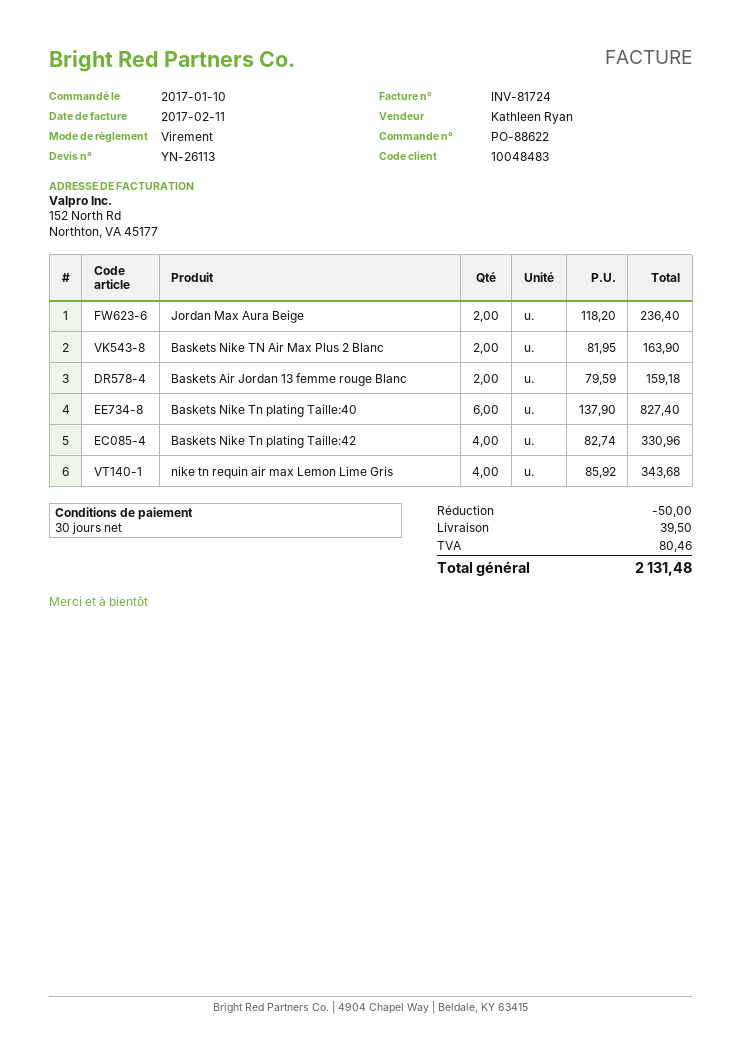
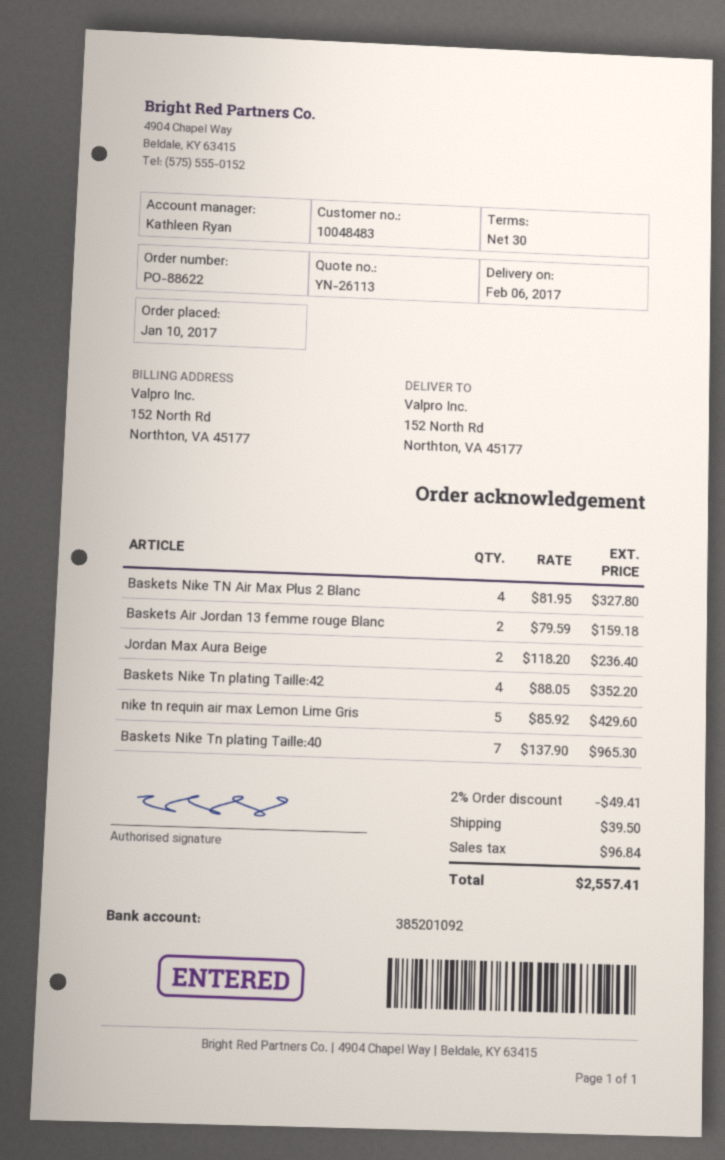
Baskets Nike TN Air Max Plus 2 Blanc: 2 x 81.95 = 163.90 -> 4 x 81.95 = 327.80
Baskets Nike Tn plating Taille:40: 6 x 137.90 = 827.40 -> 7 x 137.90 = 965.30
Baskets Nike Tn plating Taille:42: 4 x 82.74 = 330.96 -> 4 x 88.05 = 352.20
nike tn requin air max Lemon Lime Gris: 4 x 85.92 = 343.68 -> 5 x 85.92 = 429.60
discount: 50.00 -> 49.41
tax: 80.46 -> 96.84
total: 2131.48 -> 2557.41

